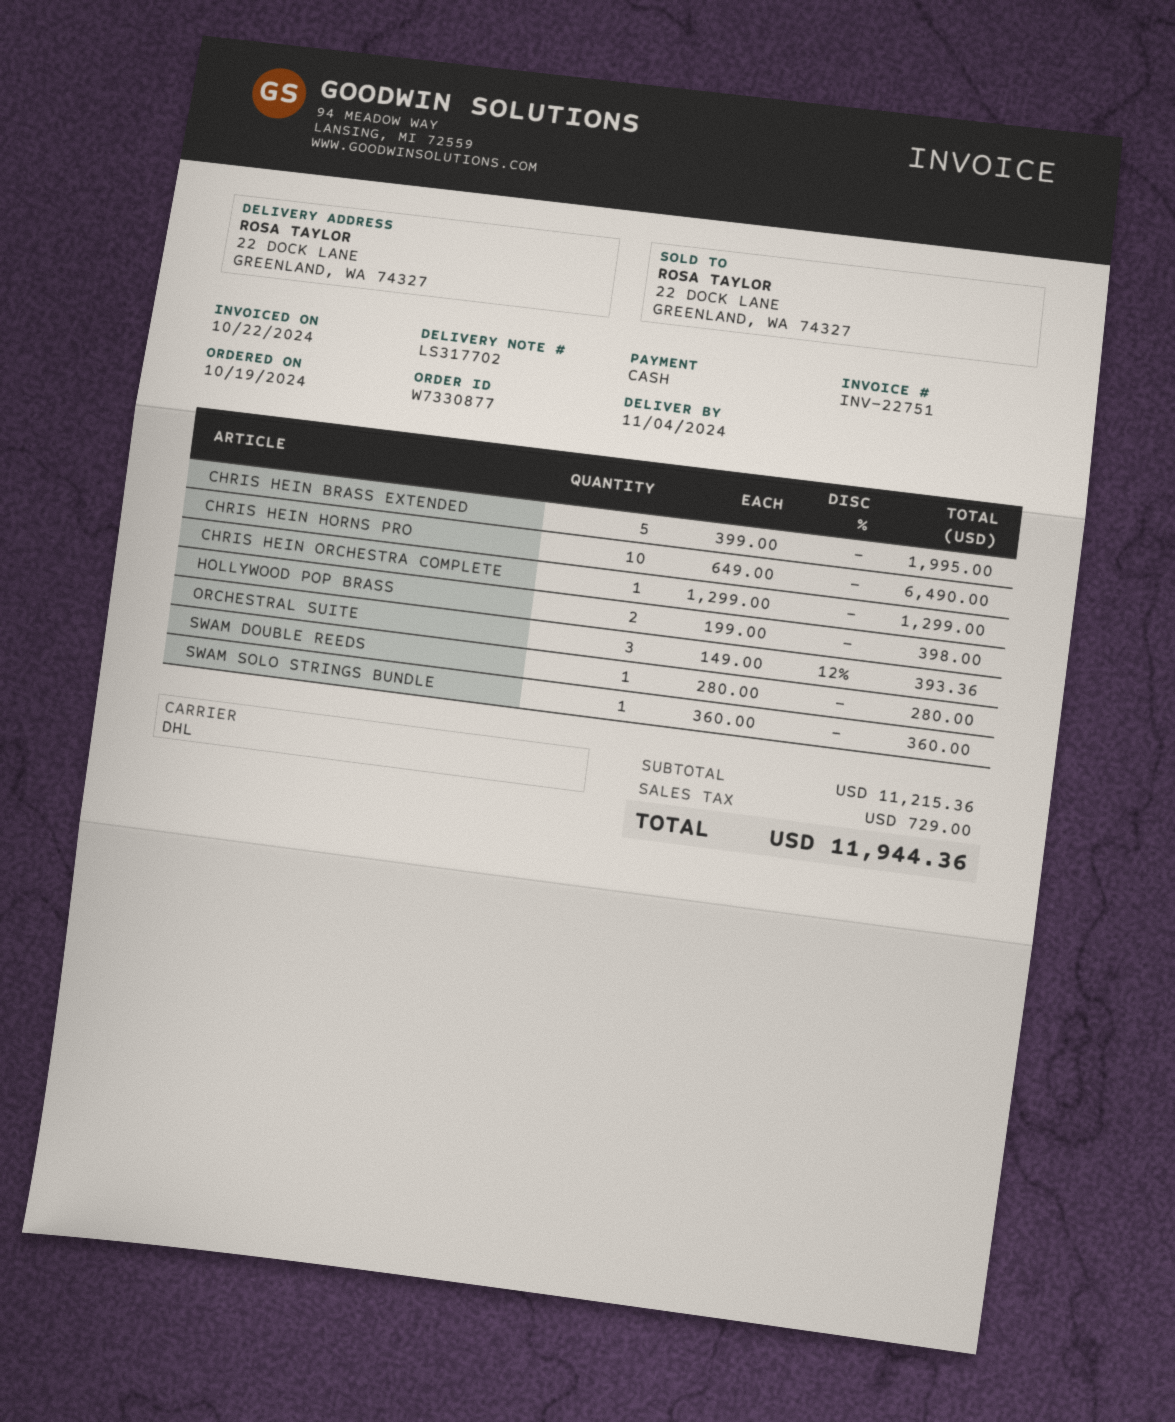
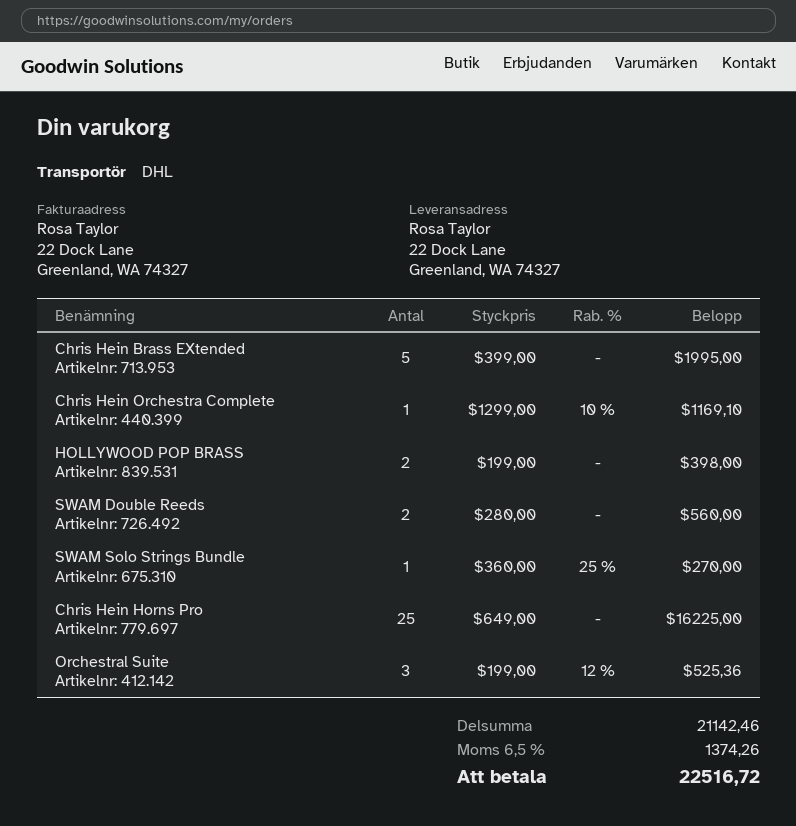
CHRIS HEIN HORNS PRO: 10 x 649.00 = 6490.00 -> 25 x 649.00 = 16225.00
CHRIS HEIN ORCHESTRA COMPLETE: 1 x 1299.00 = 1299.00 -> 1 x 1299.00 - 10% = 1169.10
ORCHESTRAL SUITE: 3 x 149.00 - 12% = 393.36 -> 3 x 199.00 - 12% = 525.36
SWAM DOUBLE REEDS: 1 x 280.00 = 280.00 -> 2 x 280.00 = 560.00
SWAM SOLO STRINGS BUNDLE: 1 x 360.00 = 360.00 -> 1 x 360.00 - 25% = 270.00
subtotal: 11215.36 -> 21142.46
tax: 729.00 -> 1374.26
total: 11944.36 -> 22516.72

